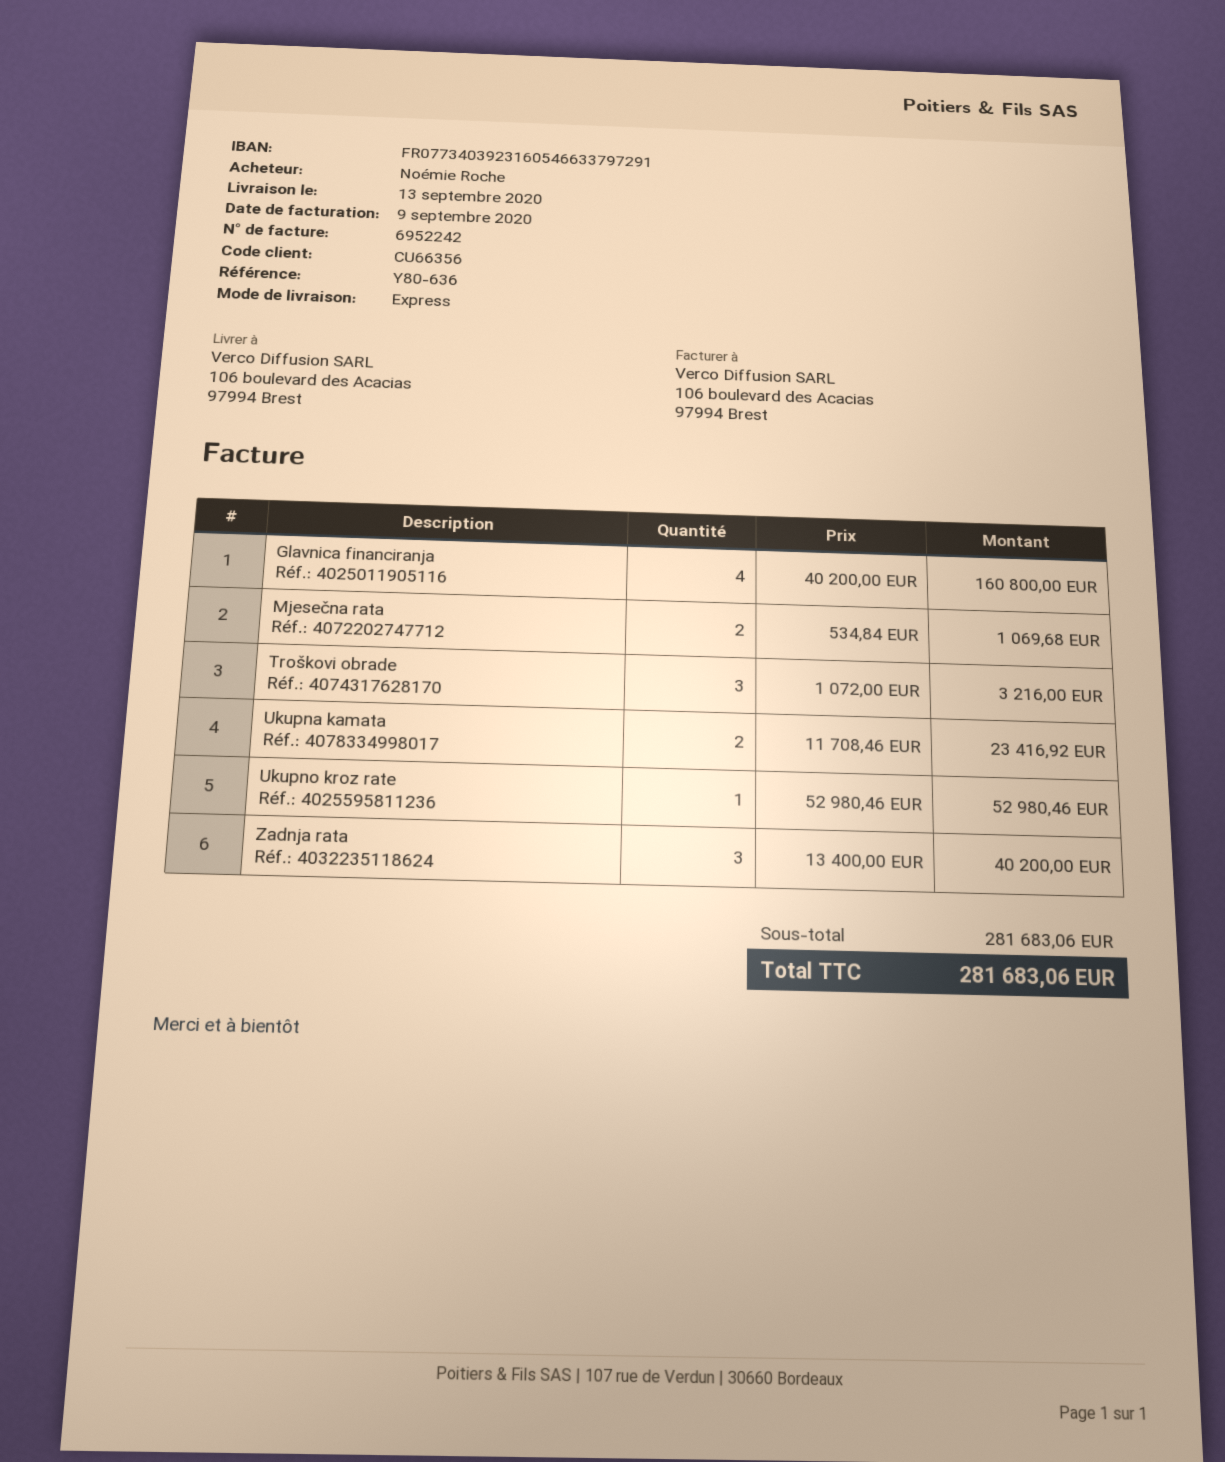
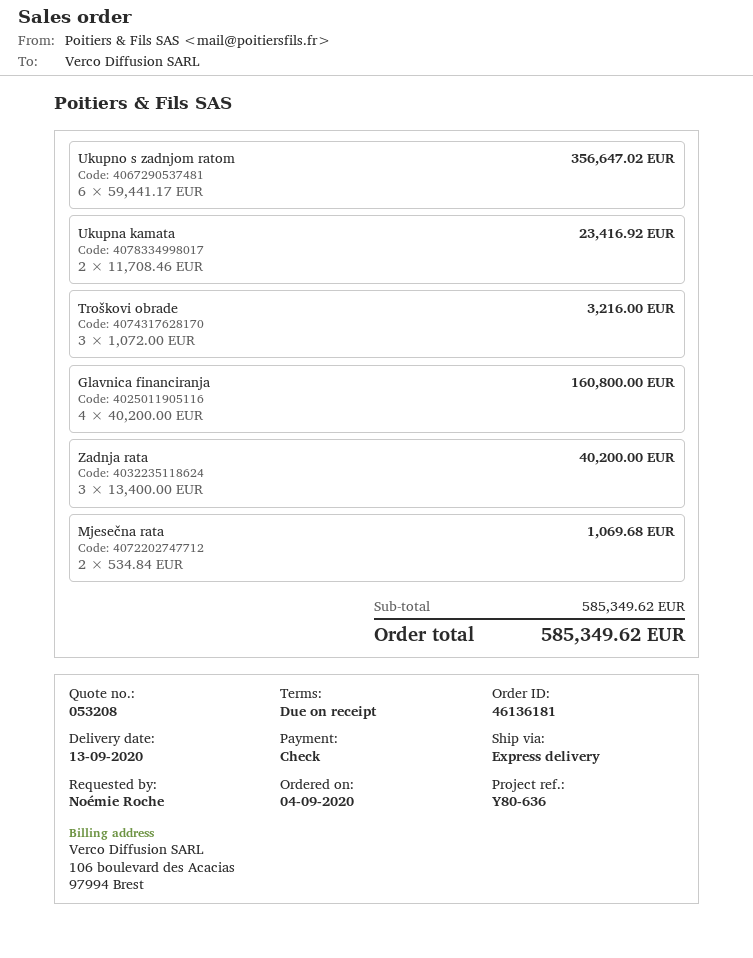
Ukupno kroz rate: 1 x 52980.46 = 52980.46 -> none
Ukupno s zadnjom ratom: none -> 6 x 59441.17 = 356647.02
subtotal: 281683.06 -> 585349.62
total: 281683.06 -> 585349.62

